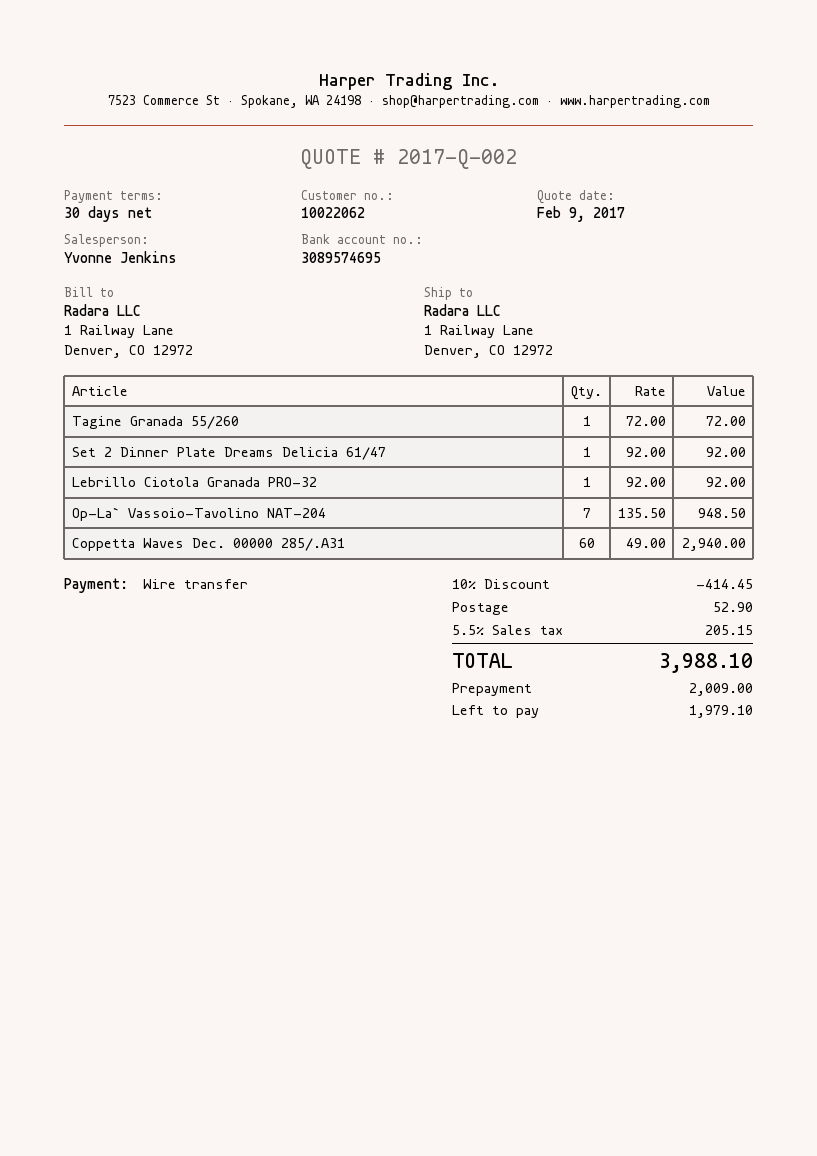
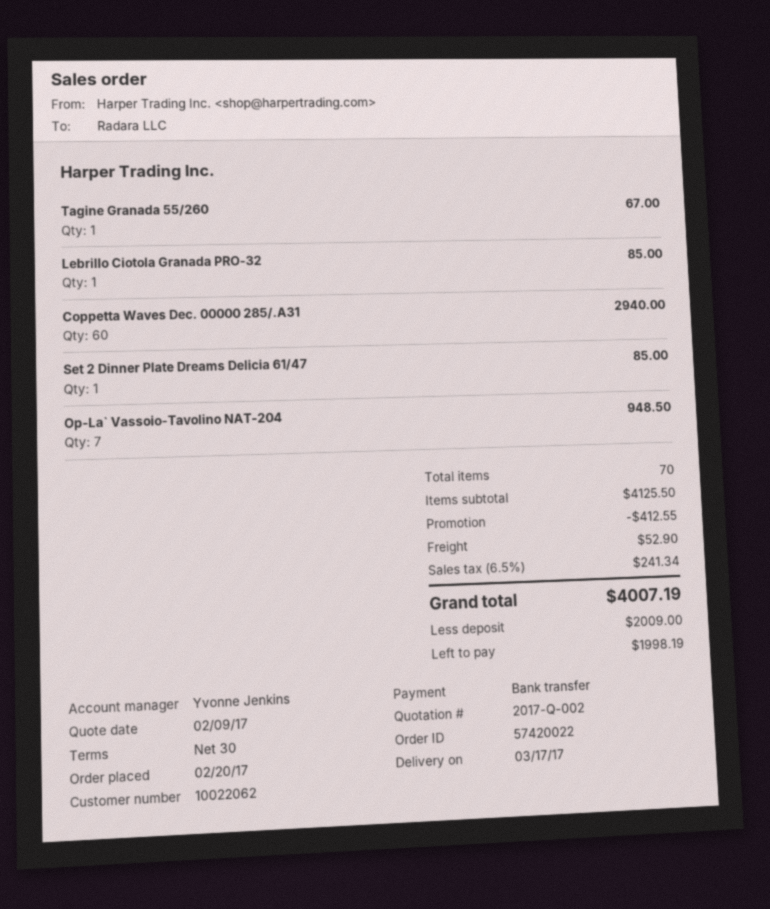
Tagine Granada 55/260: 1 for 72.00 -> 1 for 67.00
Set 2 Dinner Plate Dreams Delicia 61/47: 1 for 92.00 -> 1 for 85.00
Lebrillo Ciotola Granada PRO-32: 1 for 92.00 -> 1 for 85.00
discount: 414.45 -> 412.55
tax: 5.5% = 205.15 -> 6.5% = 241.34
total: 3988.10 -> 4007.19
balance: 1979.10 -> 1998.19

